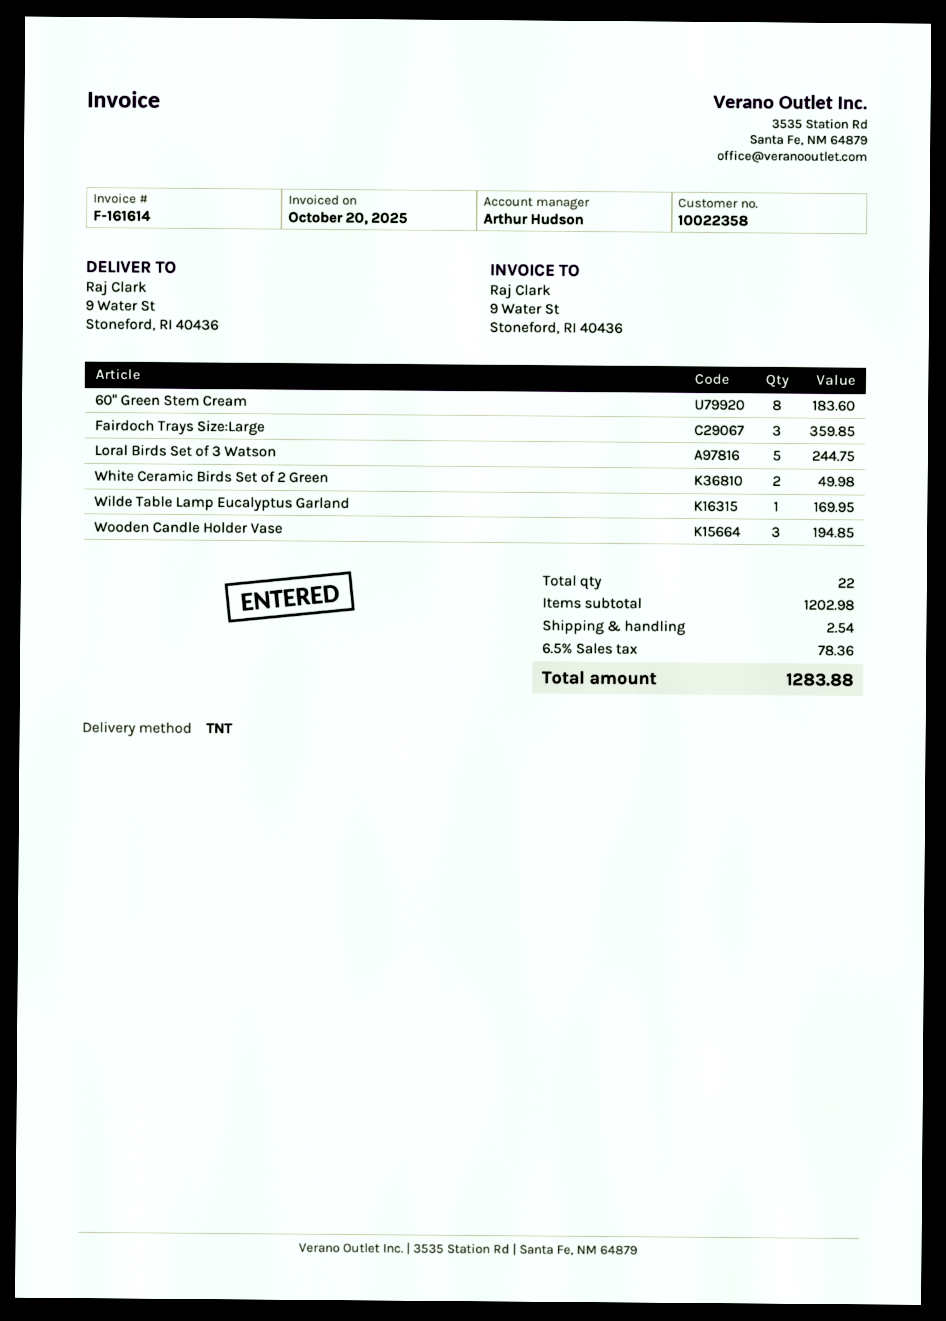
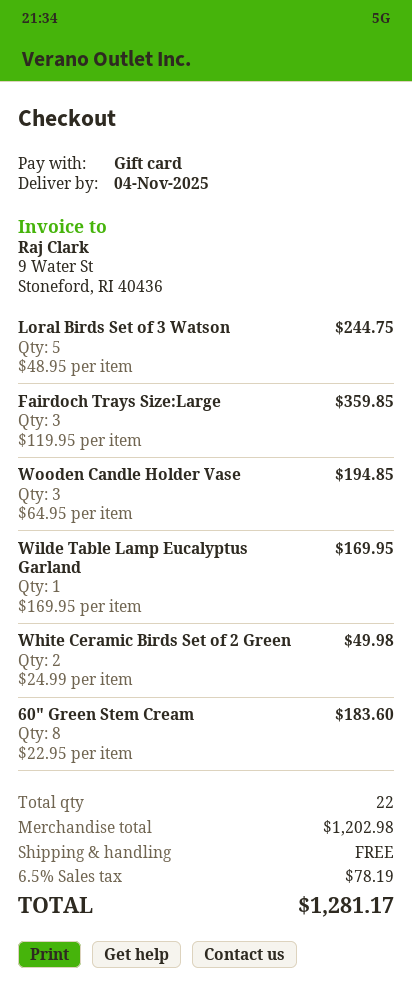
shipping: 2.54 -> 0.00
tax: 6.5% = 78.36 -> 6.5% = 78.19
total: 1283.88 -> 1281.17

